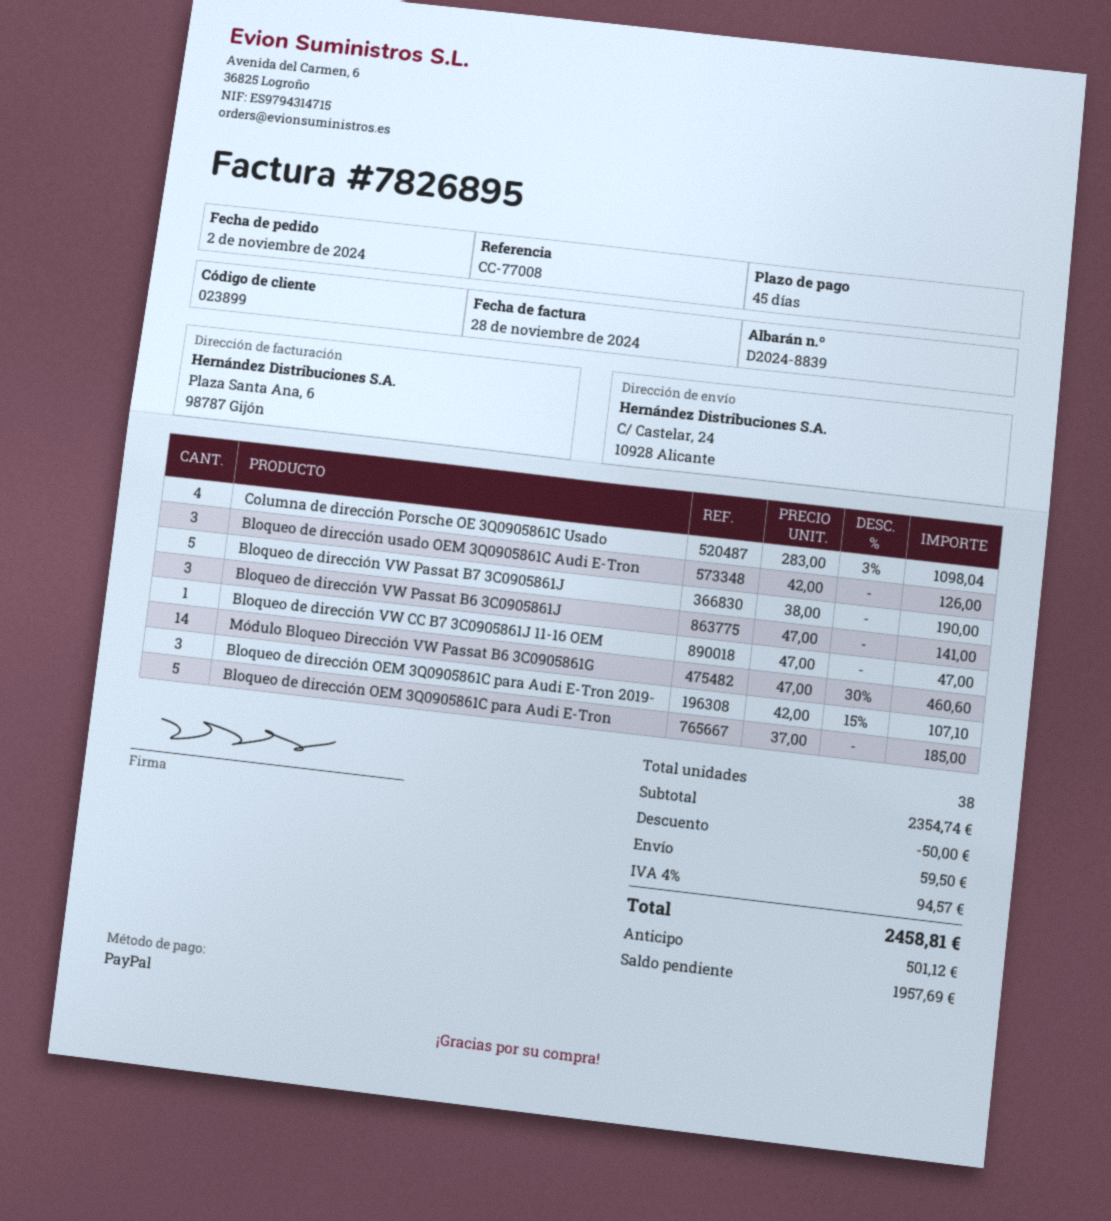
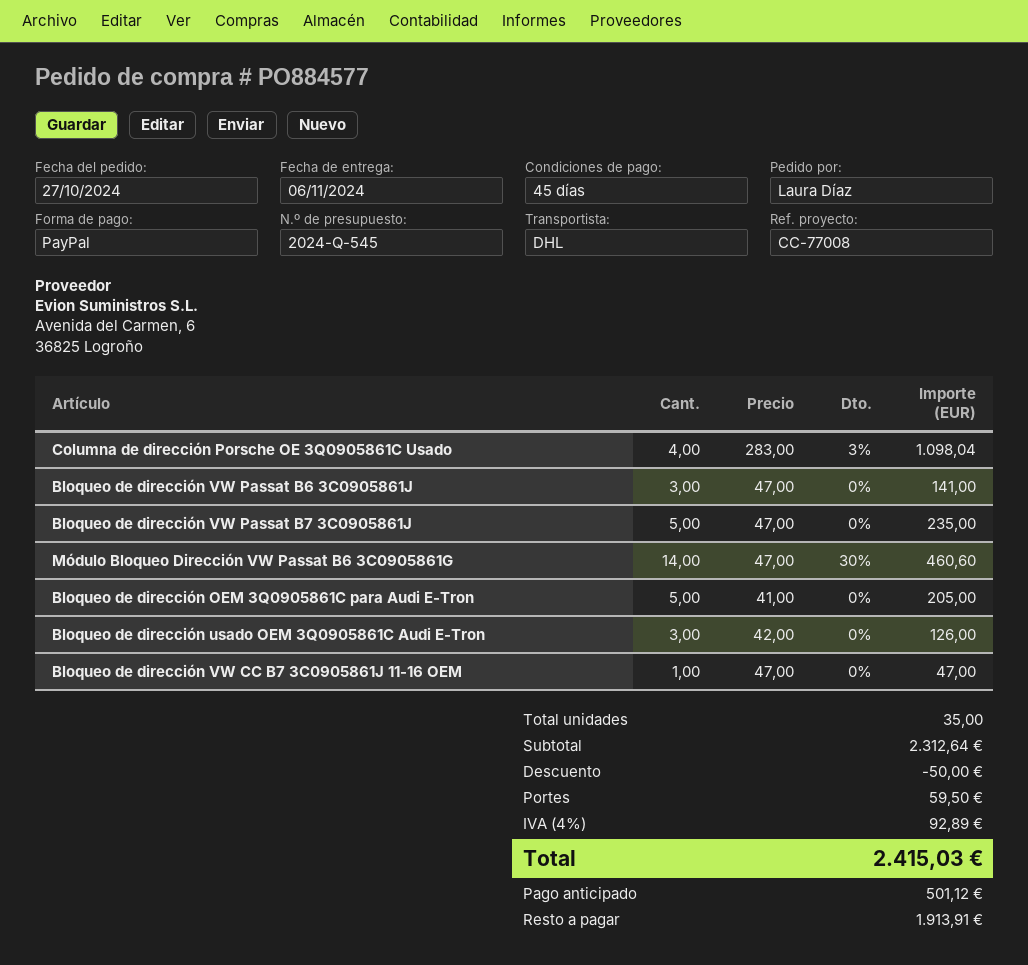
order date: 2024-11-02 -> 2024-10-27
Bloqueo de dirección VW Passat B7 3C0905861J: 5 x 38.00 = 190.00 -> 5 x 47.00 = 235.00
Bloqueo de dirección OEM 3Q0905861C para Audi E-Tron 2019-: 3 x 42.00 - 15% = 107.10 -> none
Bloqueo de dirección OEM 3Q0905861C para Audi E-Tron: 5 x 37.00 = 185.00 -> 5 x 41.00 = 205.00
total quantity: 38 -> 35
subtotal: 2354.74 -> 2312.64
tax: 4% = 94.57 -> 4% = 92.89
total: 2458.81 -> 2415.03
balance: 1957.69 -> 1913.91

